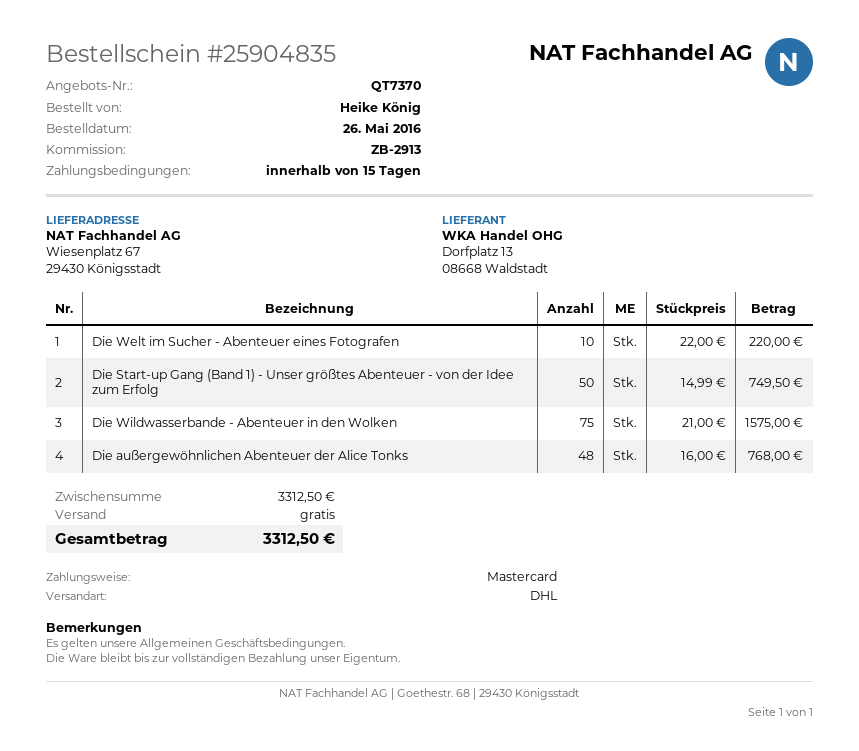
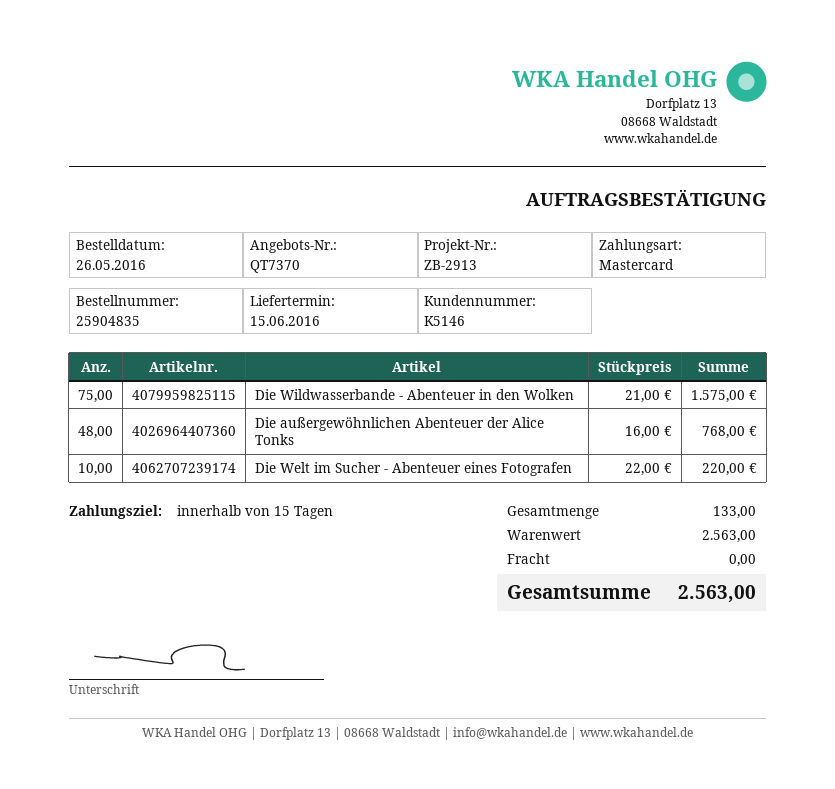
Die Start-up Gang (Band 1) - Unser größtes Abenteuer - von der Idee zum Erfolg: 50 x 14.99 = 749.50 -> none
subtotal: 3312.50 -> 2563.00
total: 3312.50 -> 2563.00

